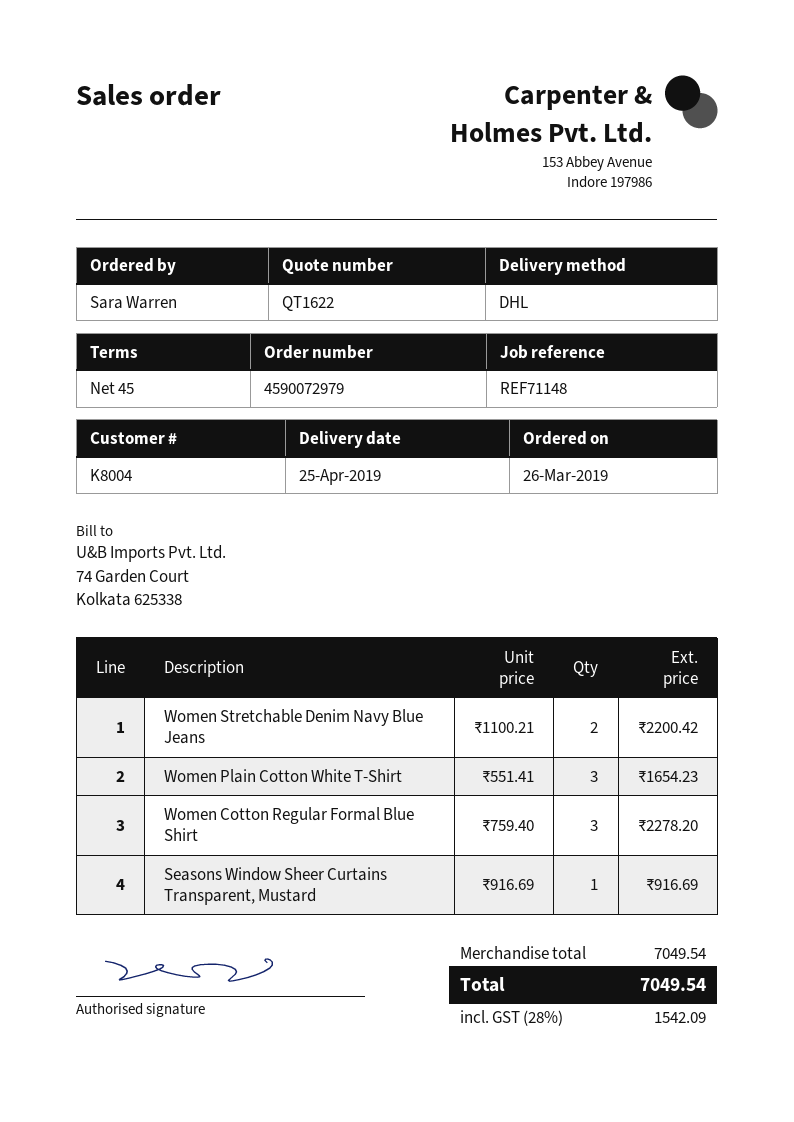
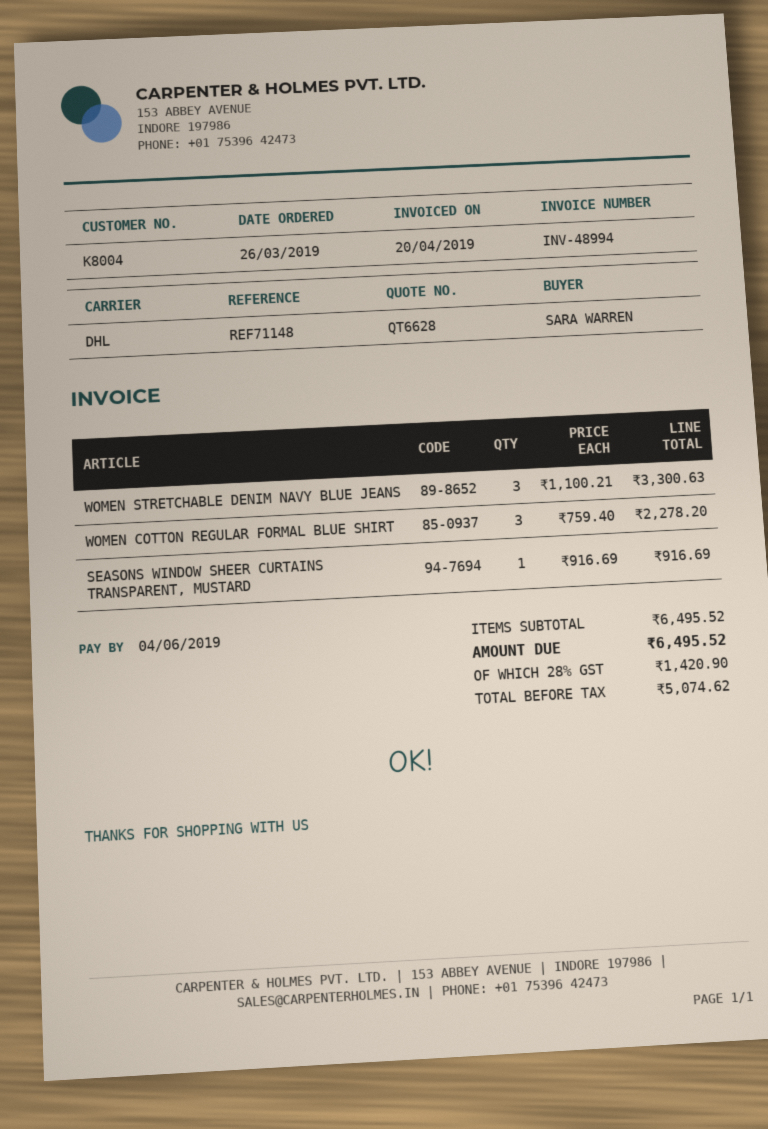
quote number: QT1622 -> QT6628
Women Stretchable Denim Navy Blue Jeans: 2 x 1100.21 = 2200.42 -> 3 x 1100.21 = 3300.63
Women Plain Cotton White T-Shirt: 3 x 551.41 = 1654.23 -> none
subtotal: 7049.54 -> 6495.52
tax: 28% = 1542.09 -> 28% = 1420.90
total: 7049.54 -> 6495.52

